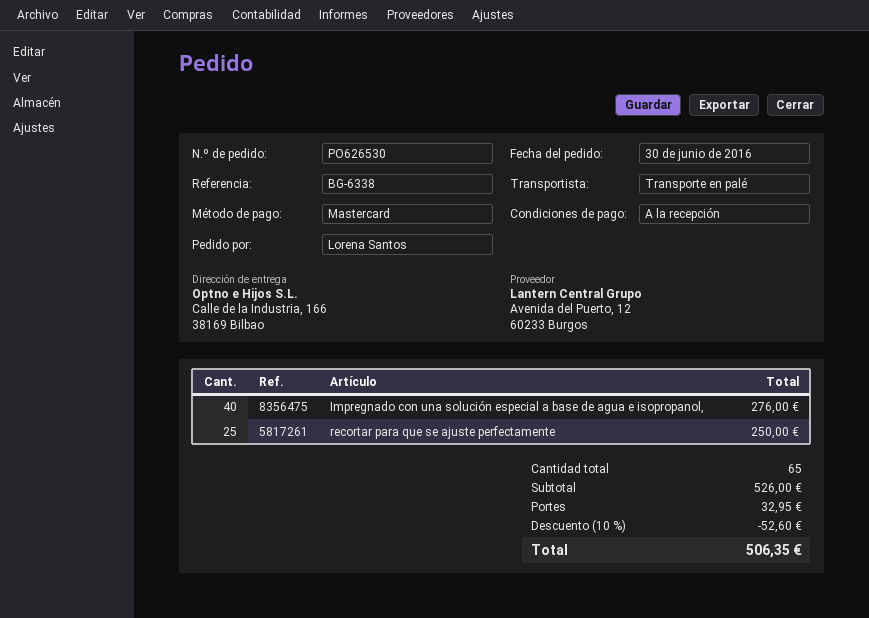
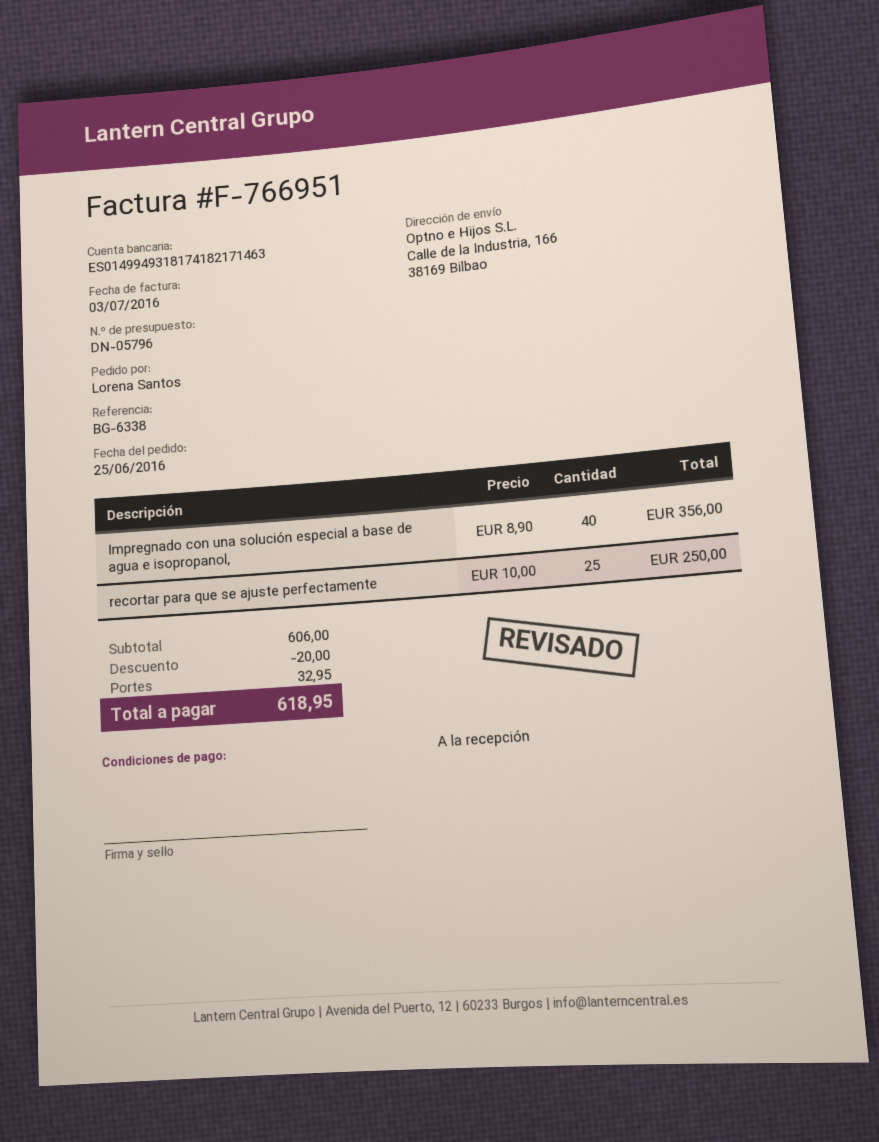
order date: 2016-06-30 -> 2016-06-25
Impregnado con una solución especial a base de agua e isopropanol,: 40 for 276.00 -> 40 for 356.00
subtotal: 526.00 -> 606.00
discount: 52.60 -> 20.00
total: 506.35 -> 618.95

